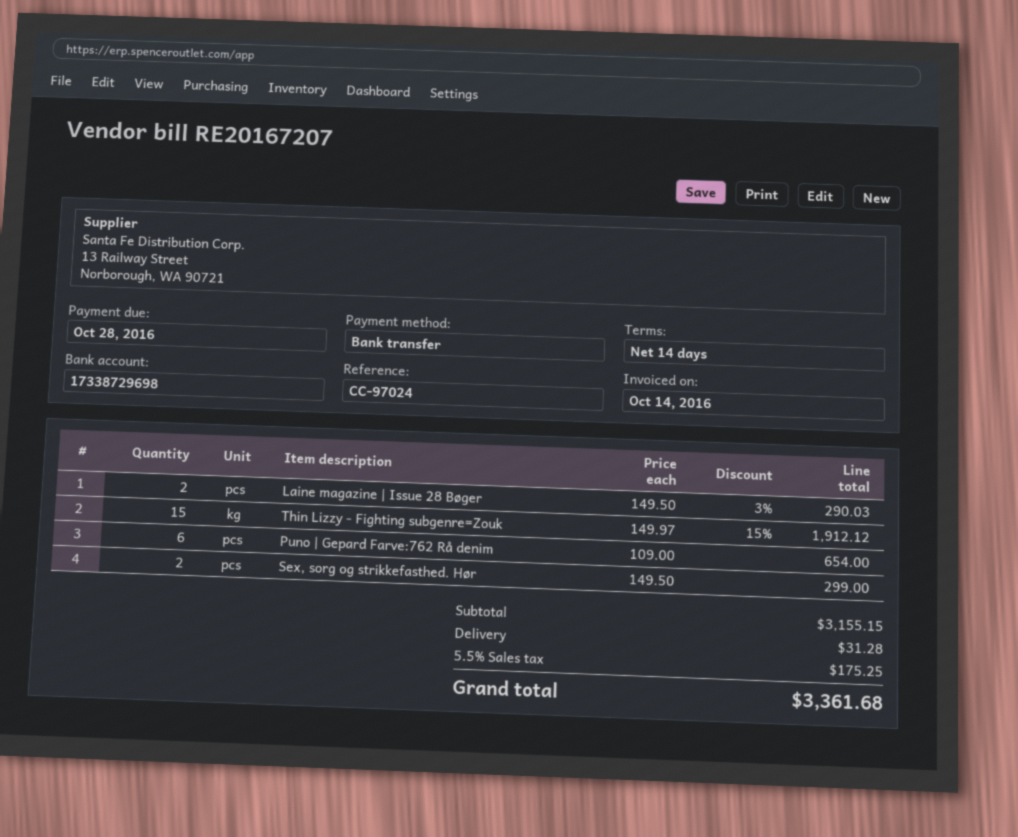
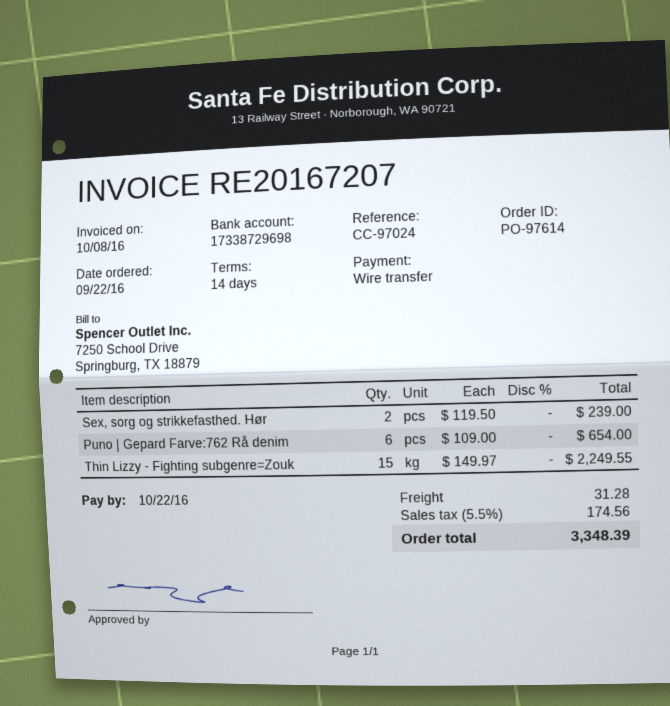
invoice date: 2016-10-14 -> 2016-10-08
due date: 2016-10-28 -> 2016-10-22
Laine magazine | Issue 28 Bøger: 2 x 149.50 - 3% = 290.03 -> none
Thin Lizzy - Fighting subgenre=Zouk: 15 x 149.97 - 15% = 1912.12 -> 15 x 149.97 = 2249.55
Sex, sorg og strikkefasthed. Hør: 2 x 149.50 = 299.00 -> 2 x 119.50 = 239.00
tax: 5.5% = 175.25 -> 5.5% = 174.56
total: 3361.68 -> 3348.39

